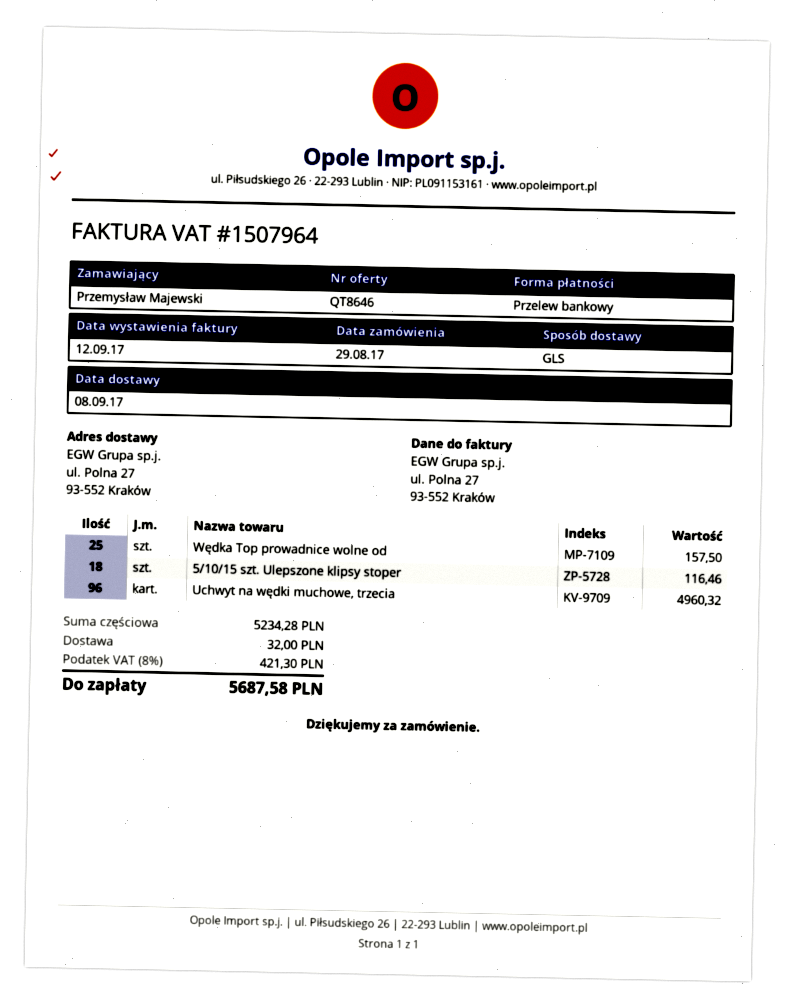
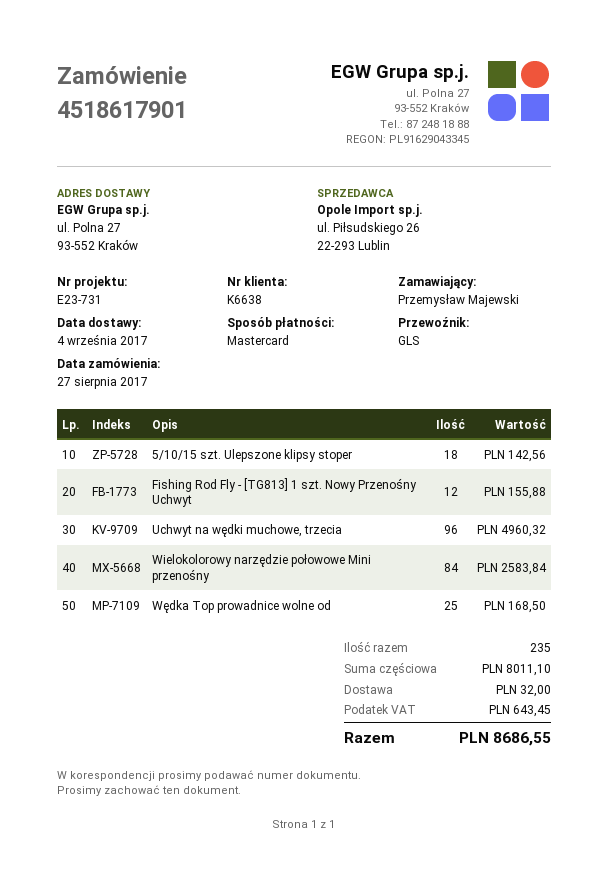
order date: 2017-08-29 -> 2017-08-27
delivery date: 2017-09-08 -> 2017-09-04
payment method: bank transfer -> Mastercard
Wędka Top prowadnice wolne od: 25 for 157.50 -> 25 for 168.50
5/10/15 szt. Ulepszone klipsy stoper: 18 for 116.46 -> 18 for 142.56
Fishing Rod Fly - [TG813] 1 szt. Nowy Przenośny Uchwyt: none -> 12 for 155.88
Wielokolorowy narzędzie połowowe Mini przenośny: none -> 84 for 2583.84
subtotal: 5234.28 -> 8011.10
tax: 421.30 -> 643.45
total: 5687.58 -> 8686.55

